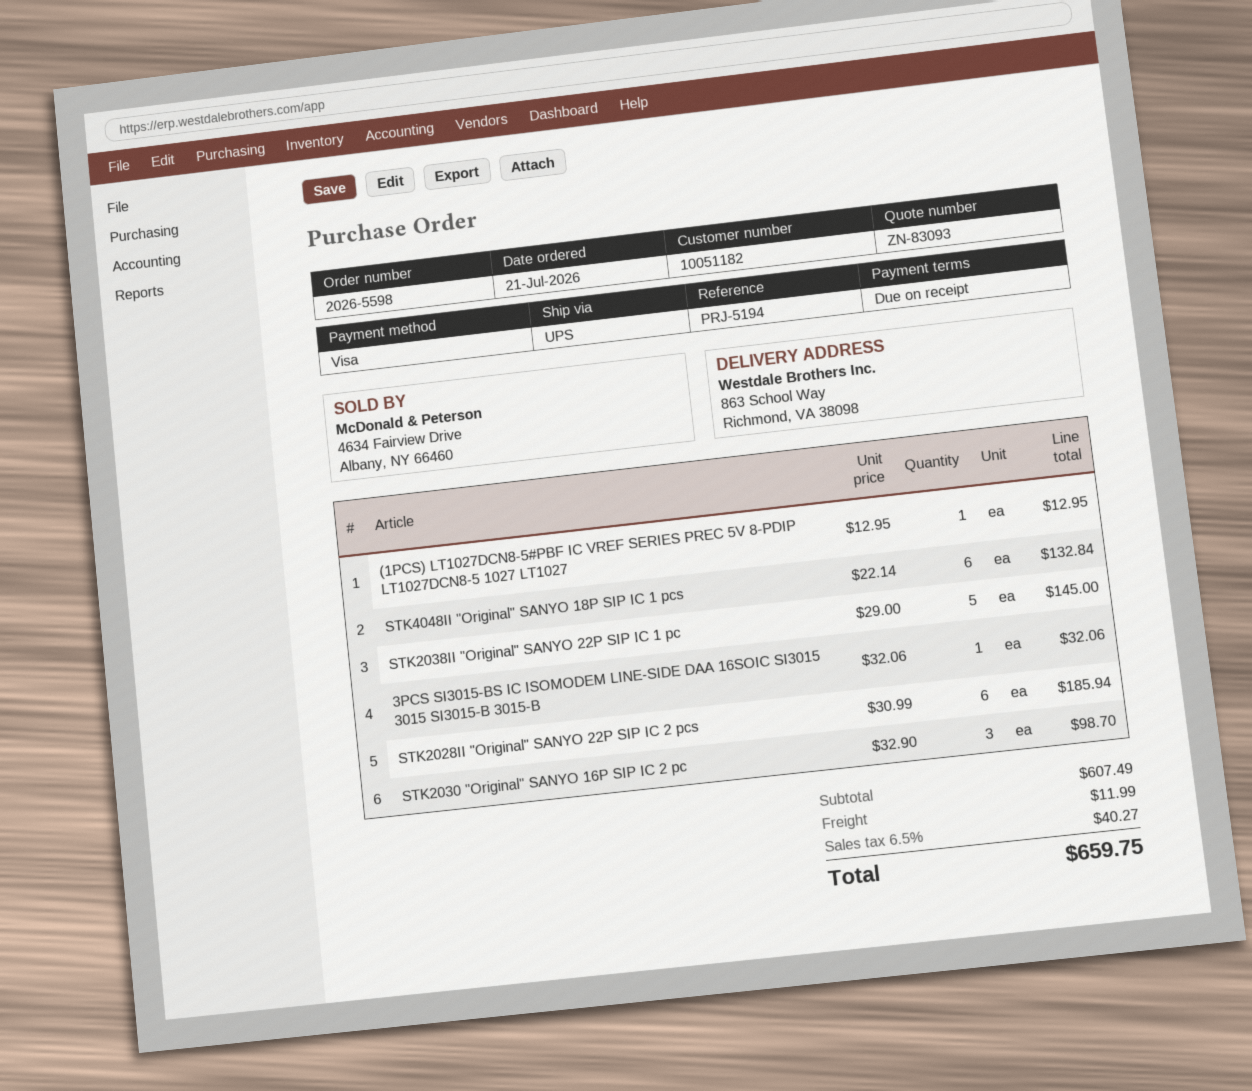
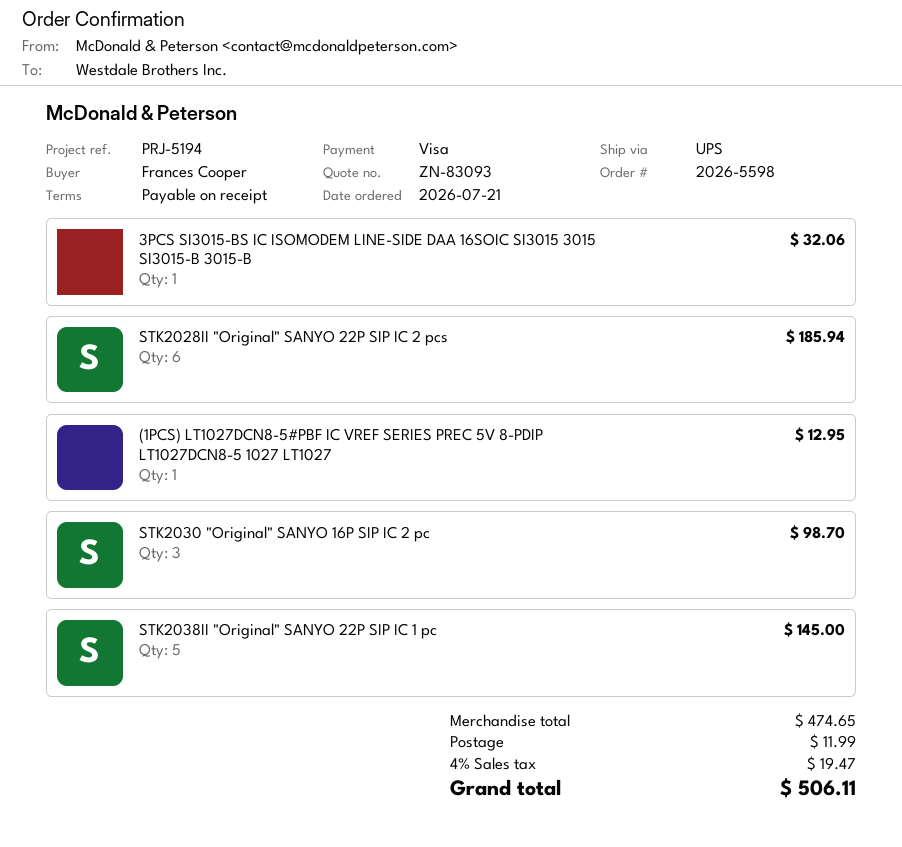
STK4048II "Original" SANYO 18P SIP IC 1 pcs: 6 for 132.84 -> none
subtotal: 607.49 -> 474.65
tax: 6.5% = 40.27 -> 4% = 19.47
total: 659.75 -> 506.11

